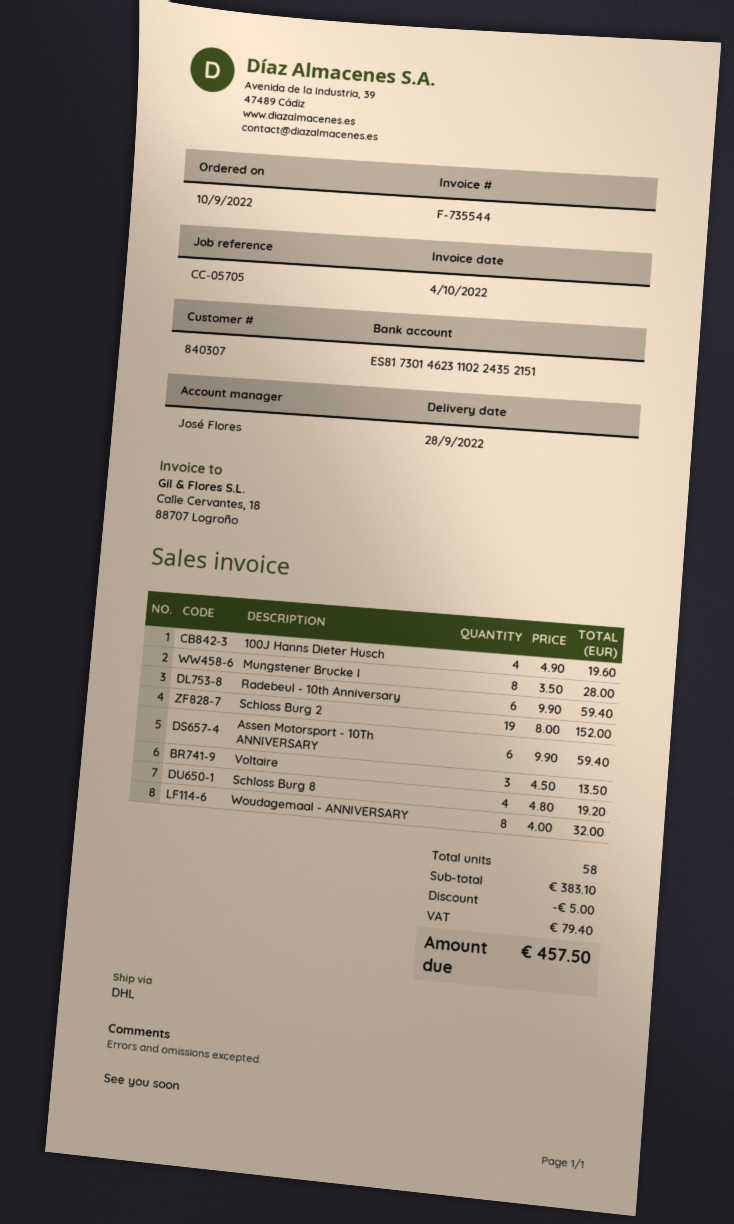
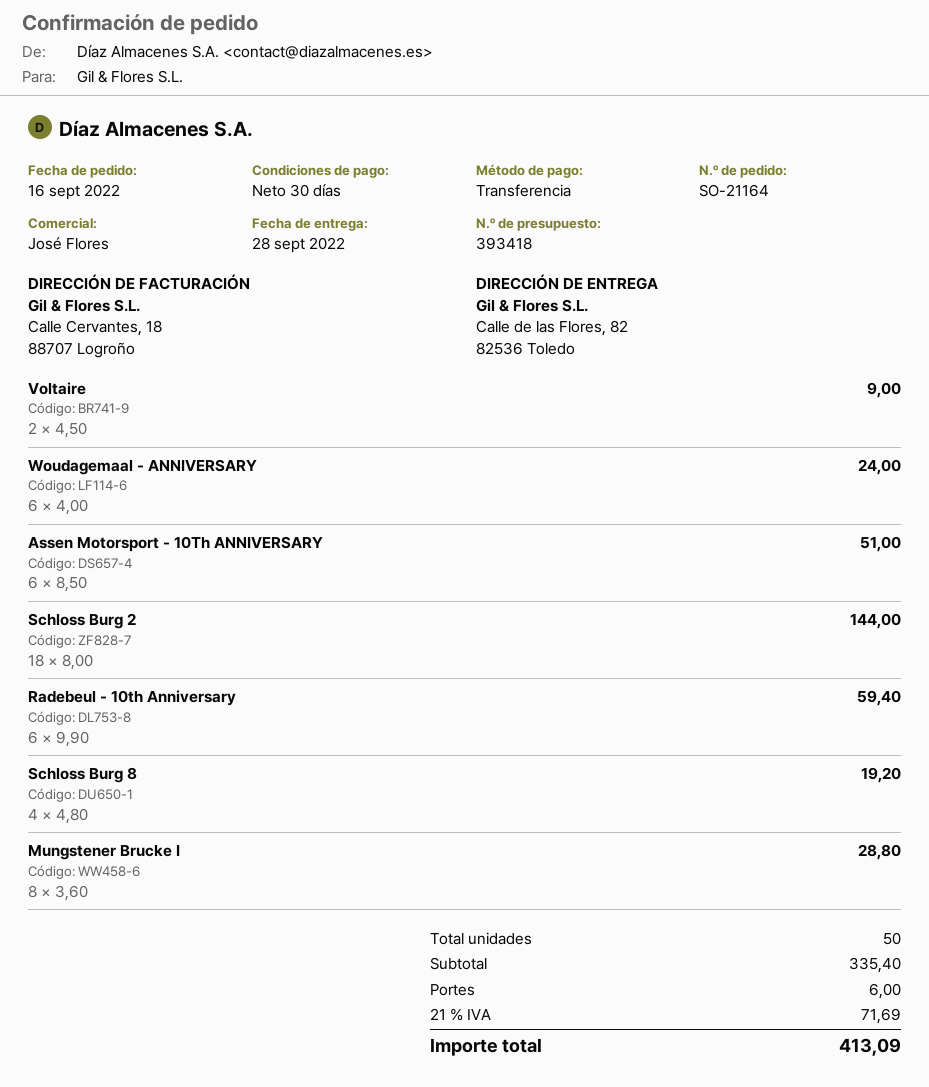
order date: 2022-09-10 -> 2022-09-16
100J Hanns Dieter Husch: 4 x 4.90 = 19.60 -> none
Mungstener Brucke I: 8 x 3.50 = 28.00 -> 8 x 3.60 = 28.80
Schloss Burg 2: 19 x 8.00 = 152.00 -> 18 x 8.00 = 144.00
Assen Motorsport - 10Th ANNIVERSARY: 6 x 9.90 = 59.40 -> 6 x 8.50 = 51.00
Voltaire: 3 x 4.50 = 13.50 -> 2 x 4.50 = 9.00
Woudagemaal - ANNIVERSARY: 8 x 4.00 = 32.00 -> 6 x 4.00 = 24.00
total quantity: 58 -> 50
subtotal: 383.10 -> 335.40
discount: 5.00 -> none
shipping: none -> 6.00
tax: 79.40 -> 71.69
total: 457.50 -> 413.09

